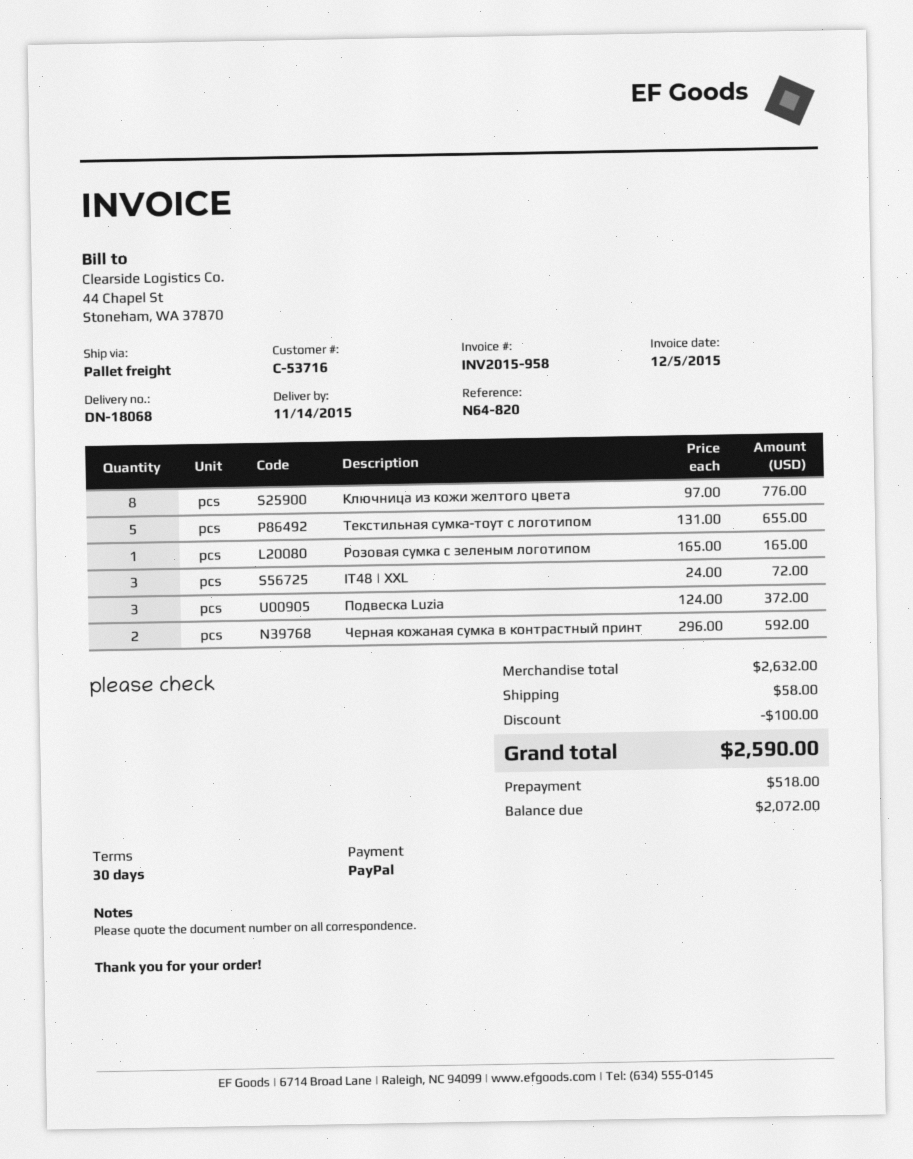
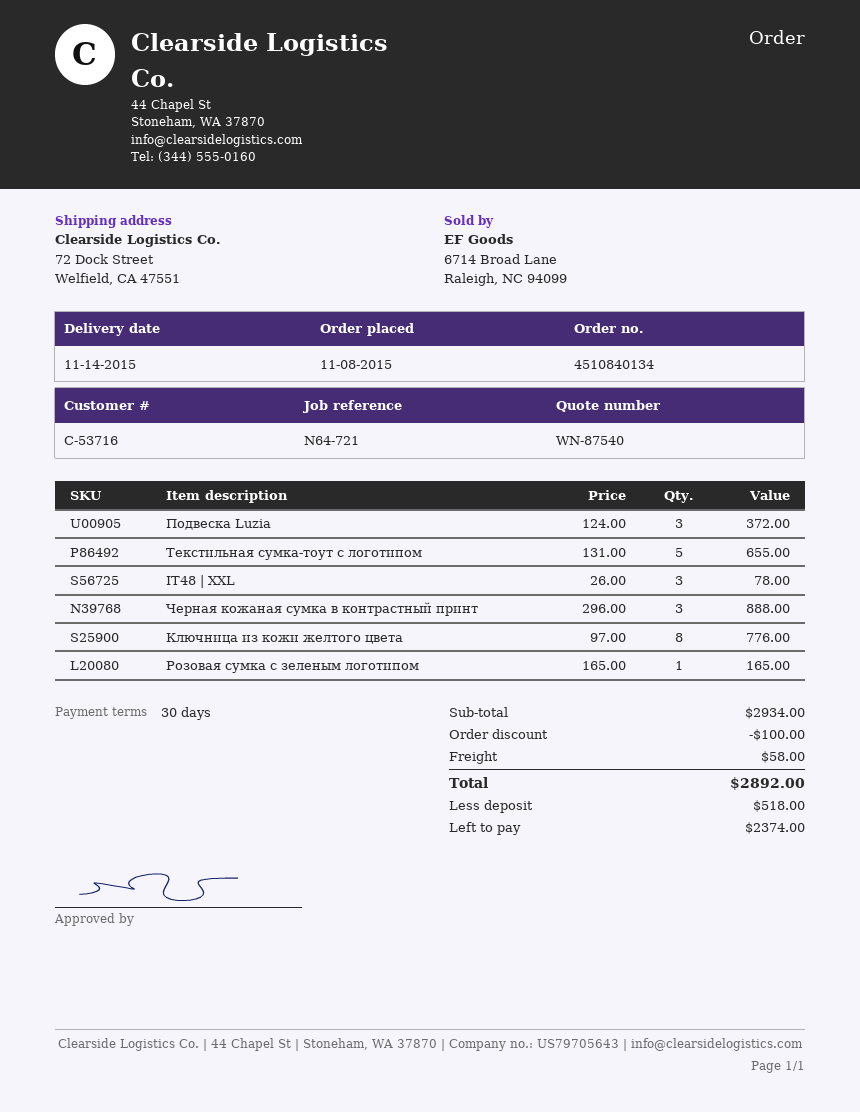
reference: N64-820 -> N64-721
IT48 | XXL: 3 x 24.00 = 72.00 -> 3 x 26.00 = 78.00
Черная кожаная сумка в контрастный принт: 2 x 296.00 = 592.00 -> 3 x 296.00 = 888.00
subtotal: 2632.00 -> 2934.00
total: 2590.00 -> 2892.00
balance: 2072.00 -> 2374.00

